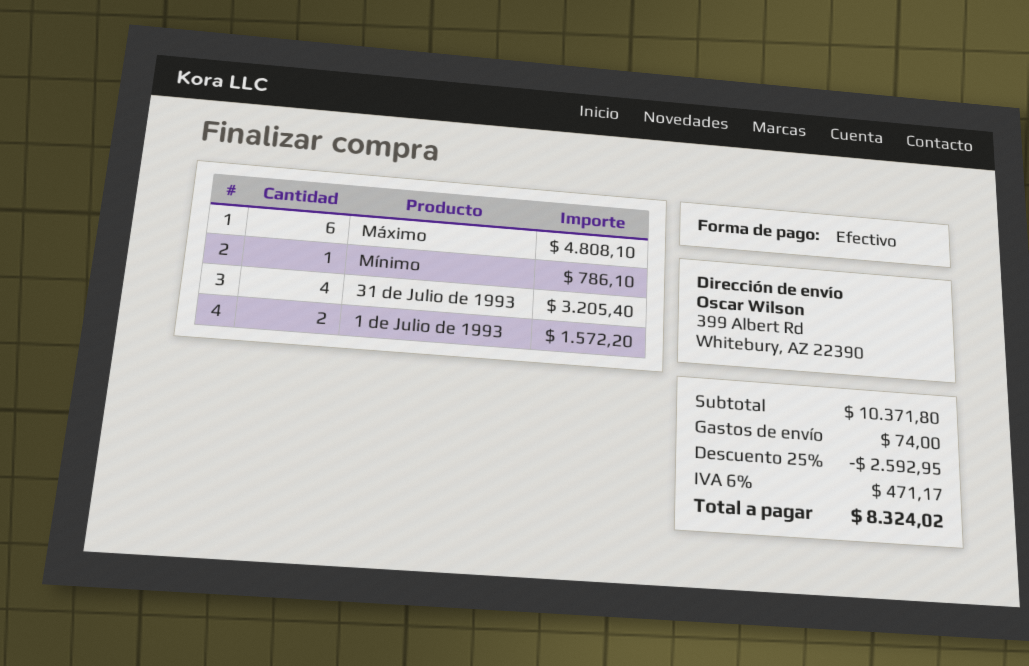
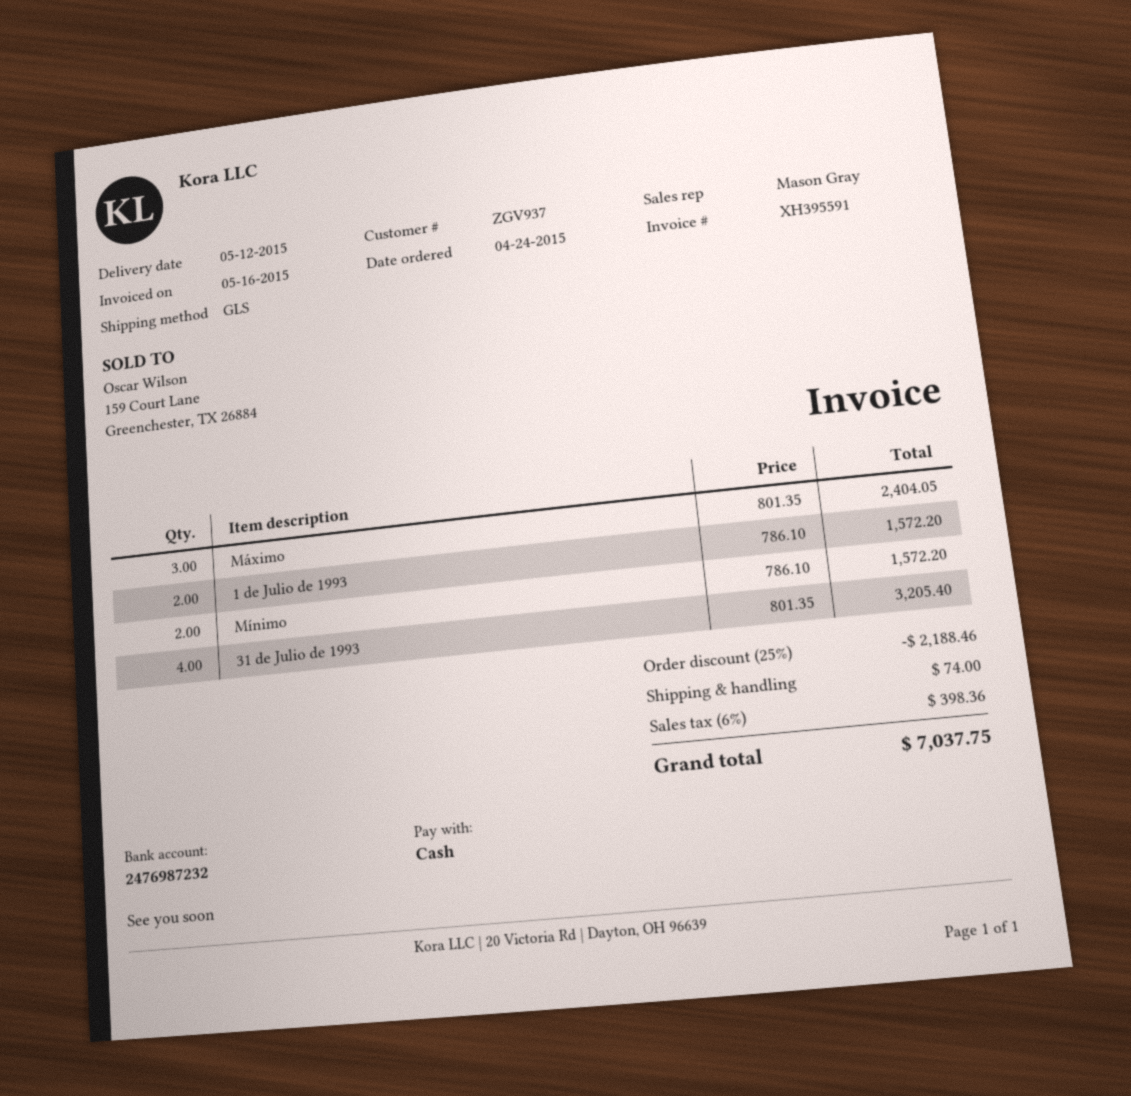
Máximo: 6 for 4808.10 -> 3 for 2404.05
Mínimo: 1 for 786.10 -> 2 for 1572.20
discount: 25% = 2592.95 -> 25% = 2188.46
tax: 6% = 471.17 -> 6% = 398.36
total: 8324.02 -> 7037.75

